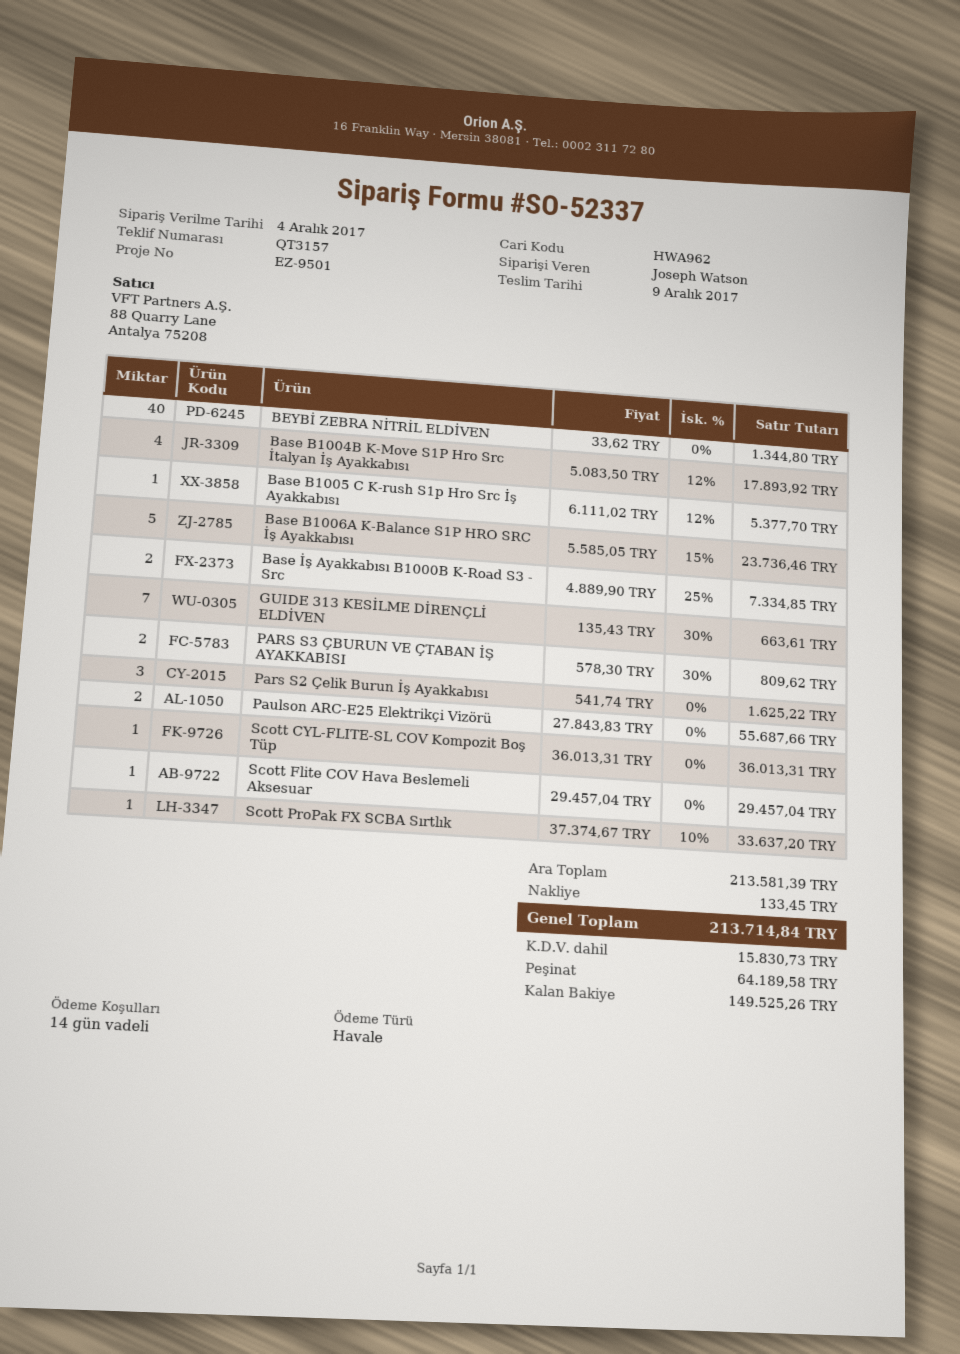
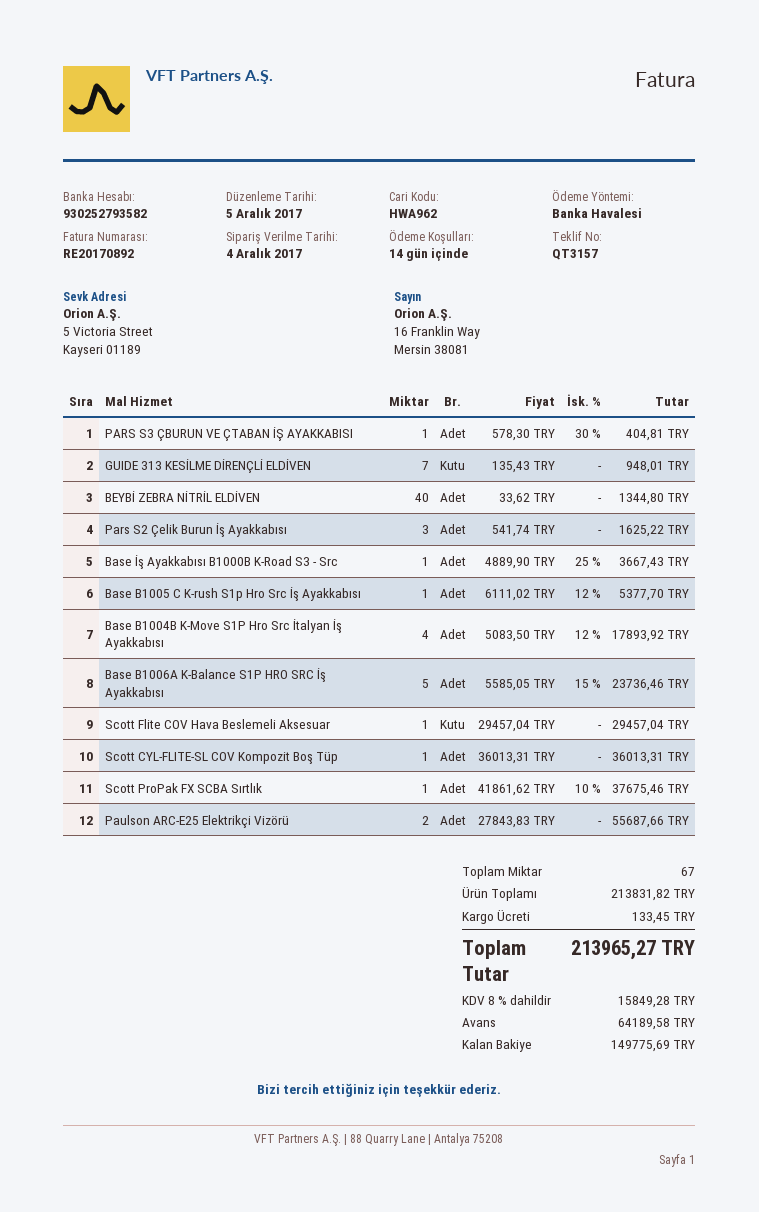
Base İş Ayakkabısı B1000B K-Road S3 - Src: 2 x 4889.90 - 25% = 7334.85 -> 1 x 4889.90 - 25% = 3667.43
GUIDE 313 KESİLME DİRENÇLİ ELDİVEN: 7 x 135.43 - 30% = 663.61 -> 7 x 135.43 = 948.01
PARS S3 ÇBURUN VE ÇTABAN İŞ AYAKKABISI: 2 x 578.30 - 30% = 809.62 -> 1 x 578.30 - 30% = 404.81
Scott ProPak FX SCBA Sırtlık: 1 x 37374.67 - 10% = 33637.20 -> 1 x 41861.62 - 10% = 37675.46
subtotal: 213581.39 -> 213831.82
tax: 15830.73 -> 15849.28
total: 213714.84 -> 213965.27
balance: 149525.26 -> 149775.69

